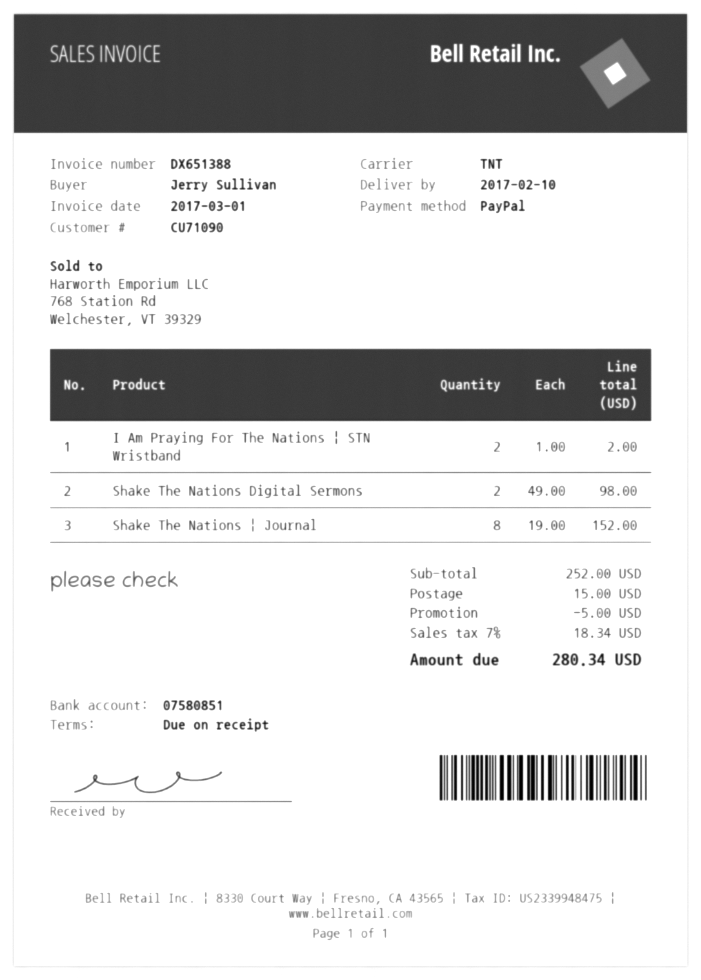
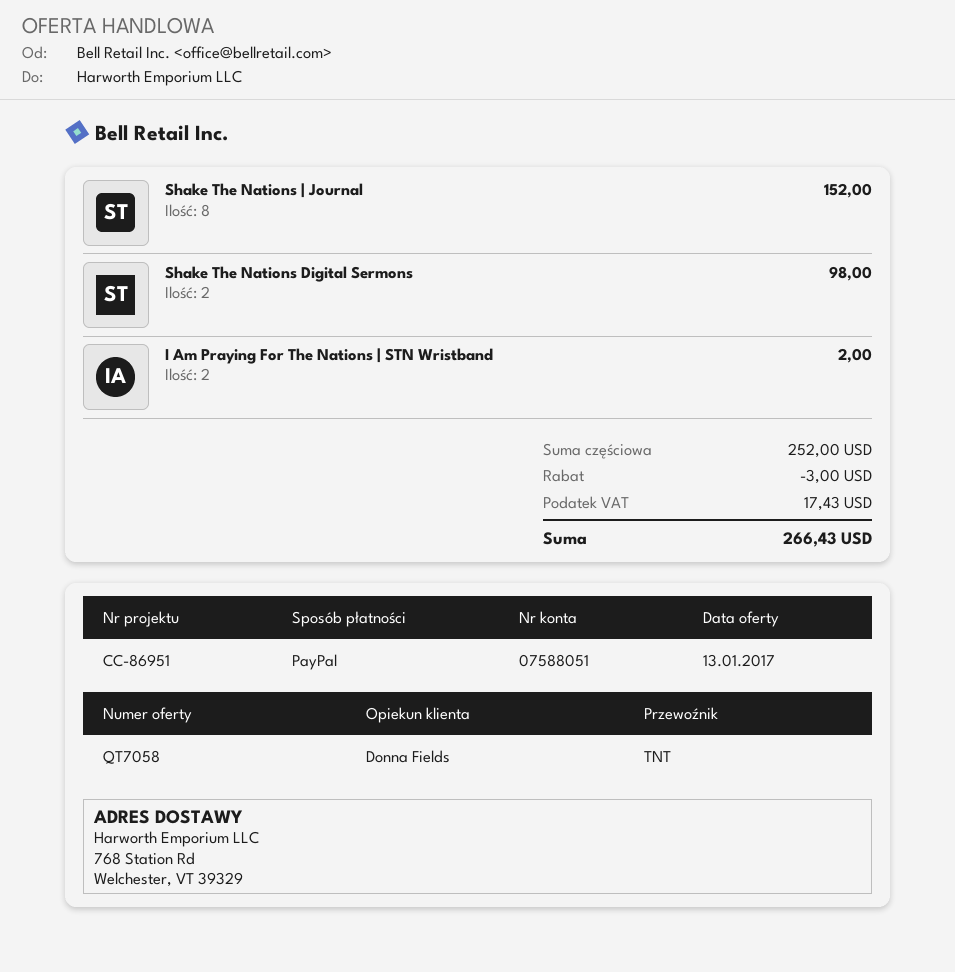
bank account: 07580851 -> 07588051
discount: 5.00 -> 3.00
shipping: 15.00 -> none
tax: 18.34 -> 17.43
total: 280.34 -> 266.43

